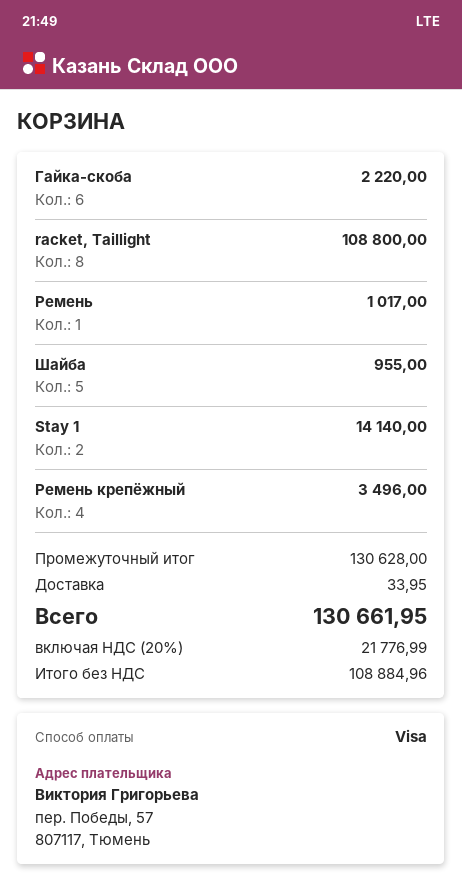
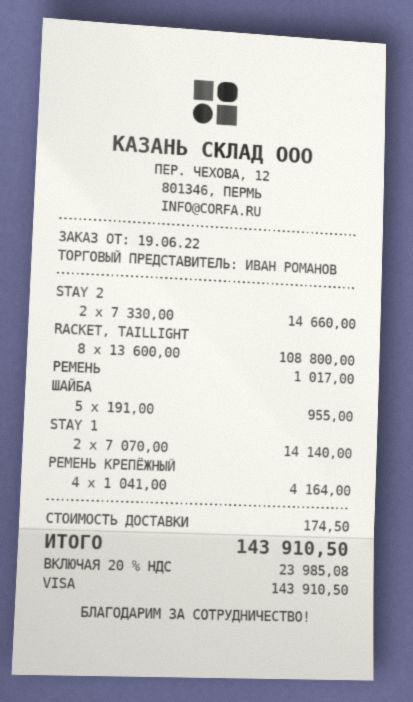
Гайка-скоба: 6 for 2220.00 -> none
Ремень крепёжный: 4 for 3496.00 -> 4 for 4164.00
STAY 2: none -> 2 for 14660.00
shipping: 33.95 -> 174.50
tax: 20% = 21776.99 -> 20% = 23985.08
total: 130661.95 -> 143910.50

